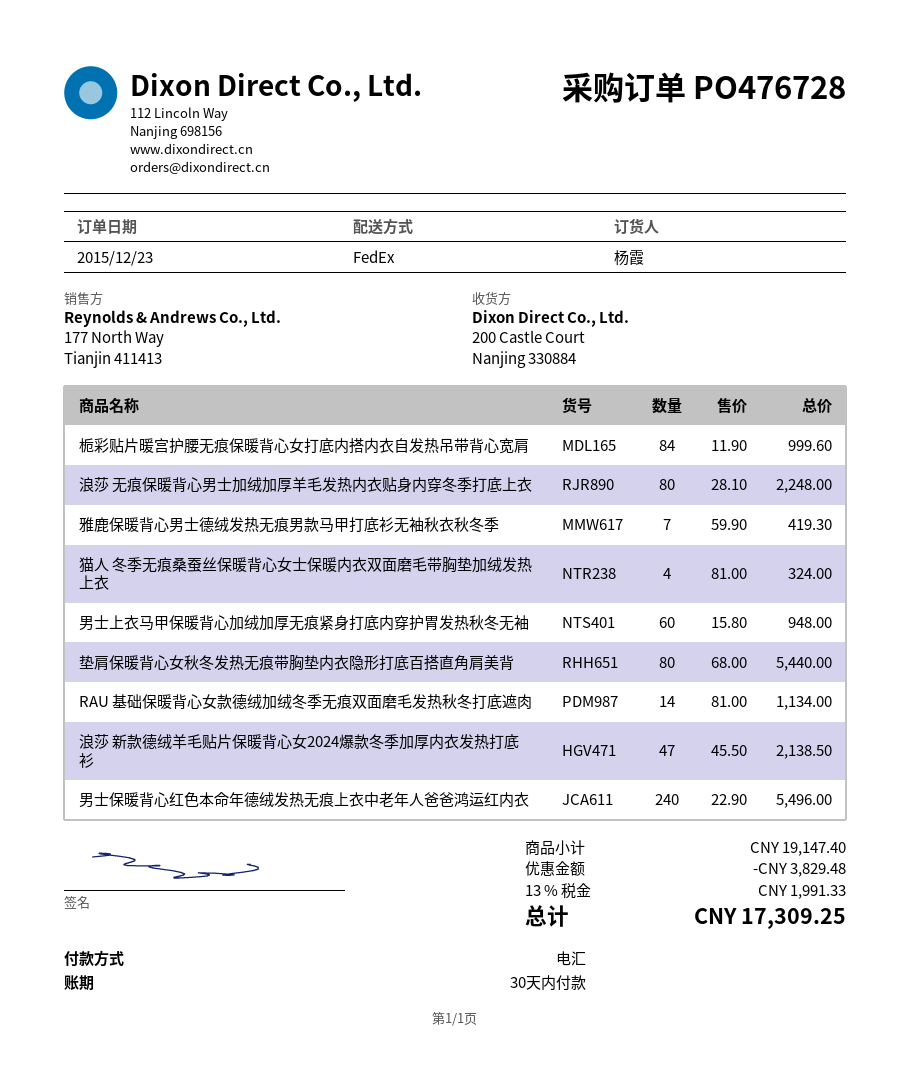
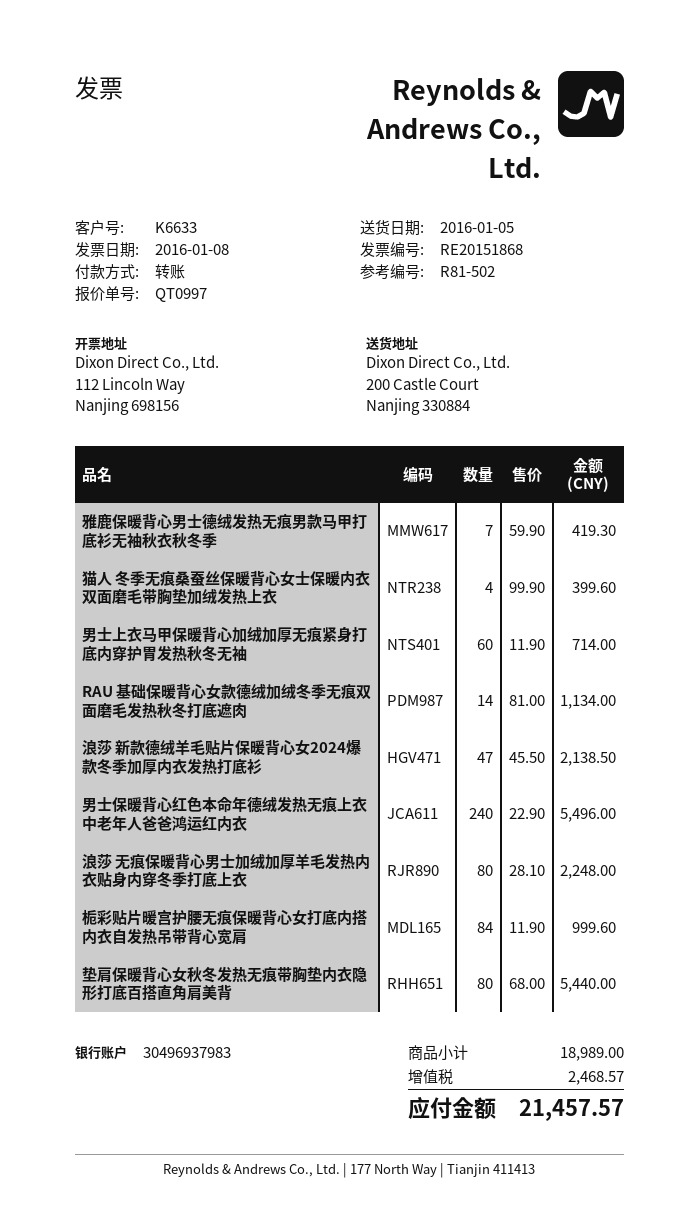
猫人 冬季无痕桑蚕丝保暖背心女士保暖内衣双面磨毛带胸垫加绒发热上衣: 4 x 81.00 = 324.00 -> 4 x 99.90 = 399.60
男士上衣马甲保暖背心加绒加厚无痕紧身打底内穿护胃发热秋冬无袖: 60 x 15.80 = 948.00 -> 60 x 11.90 = 714.00
subtotal: 19147.40 -> 18989.00
discount: 3829.48 -> none
tax: 1991.33 -> 2468.57
total: 17309.25 -> 21457.57

